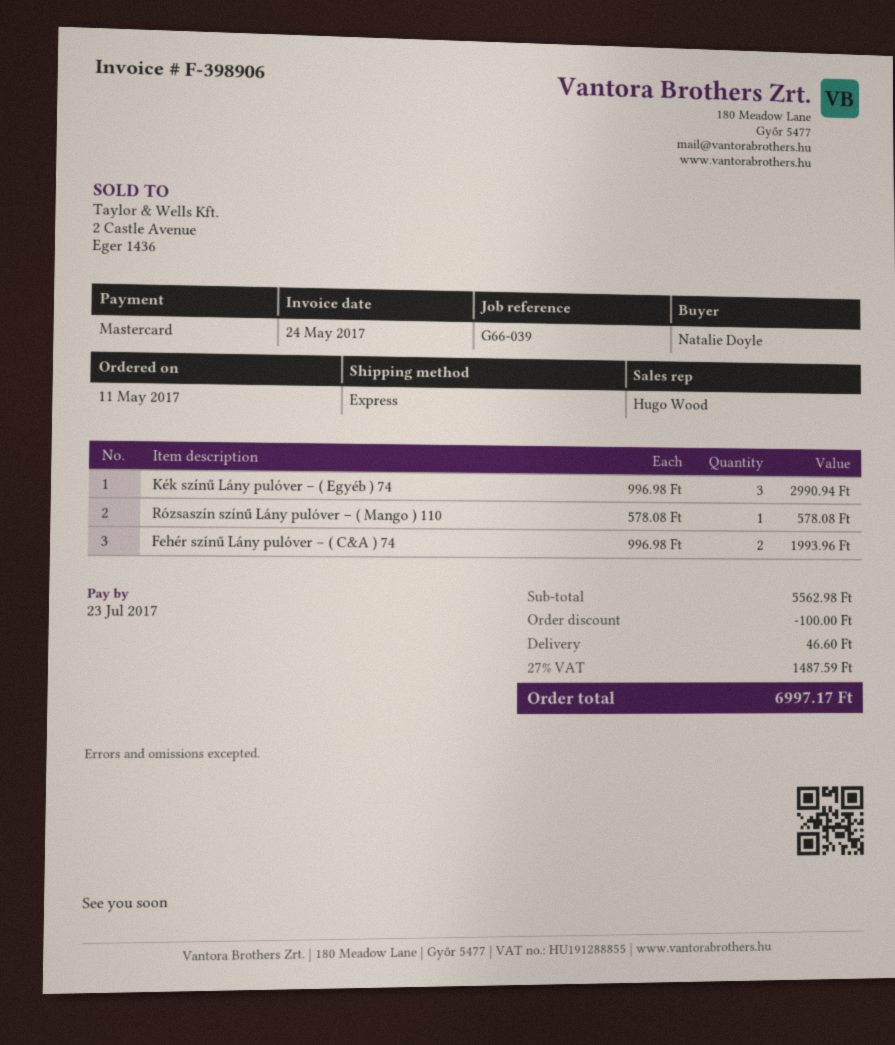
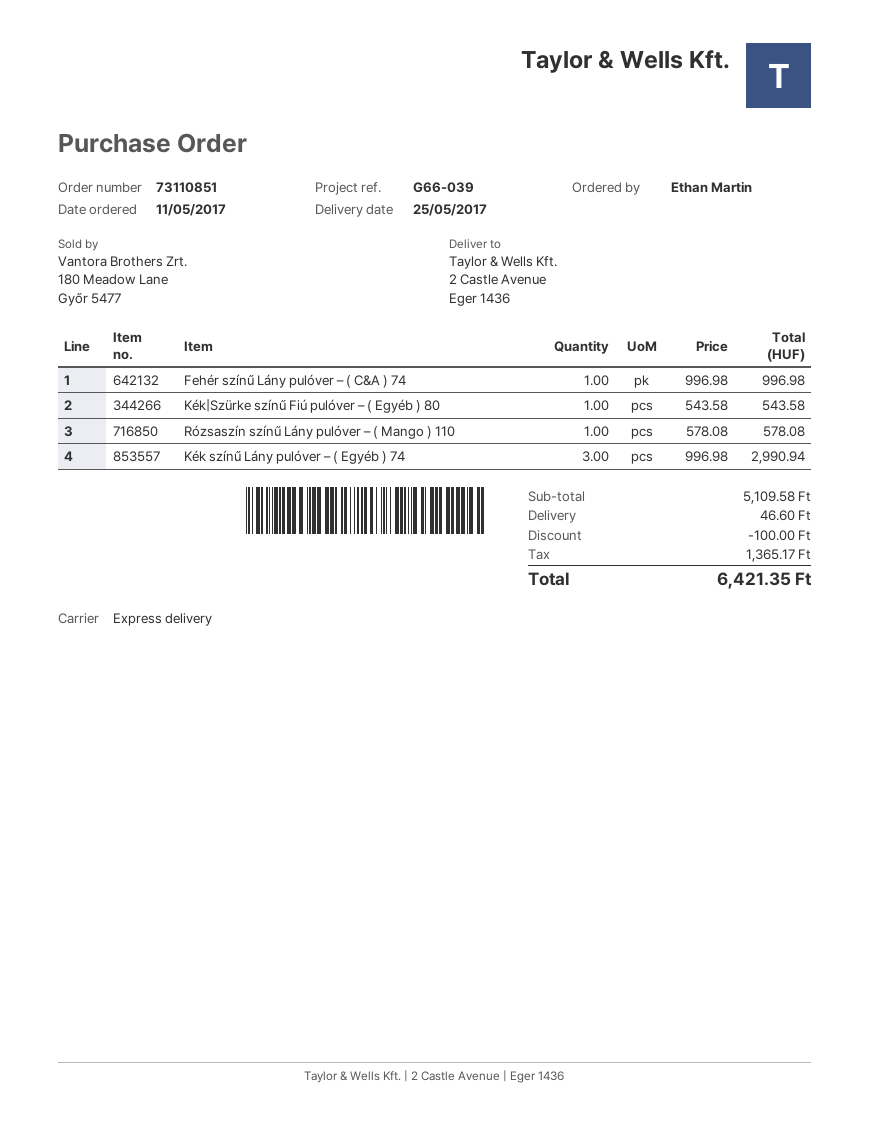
ordered by: Natalie Doyle -> Ethan Martin
Fehér színű Lány pulóver – ( C&A ) 74: 2 x 996.98 = 1993.96 -> 1 x 996.98 = 996.98
Kék|Szürke színű Fiú pulóver – ( Egyéb ) 80: none -> 1 x 543.58 = 543.58
subtotal: 5562.98 -> 5109.58
tax: 1487.59 -> 1365.17
total: 6997.17 -> 6421.35

